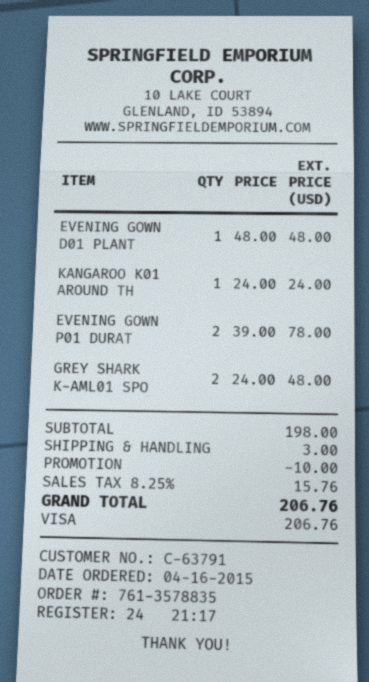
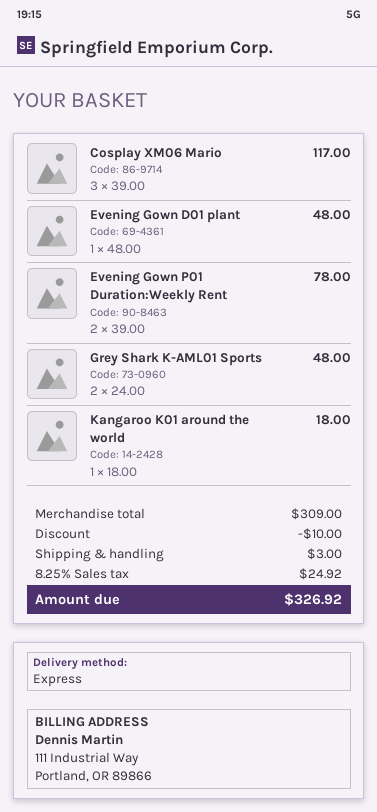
KANGAROO K01 AROUND TH: 1 x 24.00 = 24.00 -> 1 x 18.00 = 18.00
Cosplay XM06 Mario: none -> 3 x 39.00 = 117.00
subtotal: 198.00 -> 309.00
tax: 8.25% = 15.76 -> 8.25% = 24.92
total: 206.76 -> 326.92

